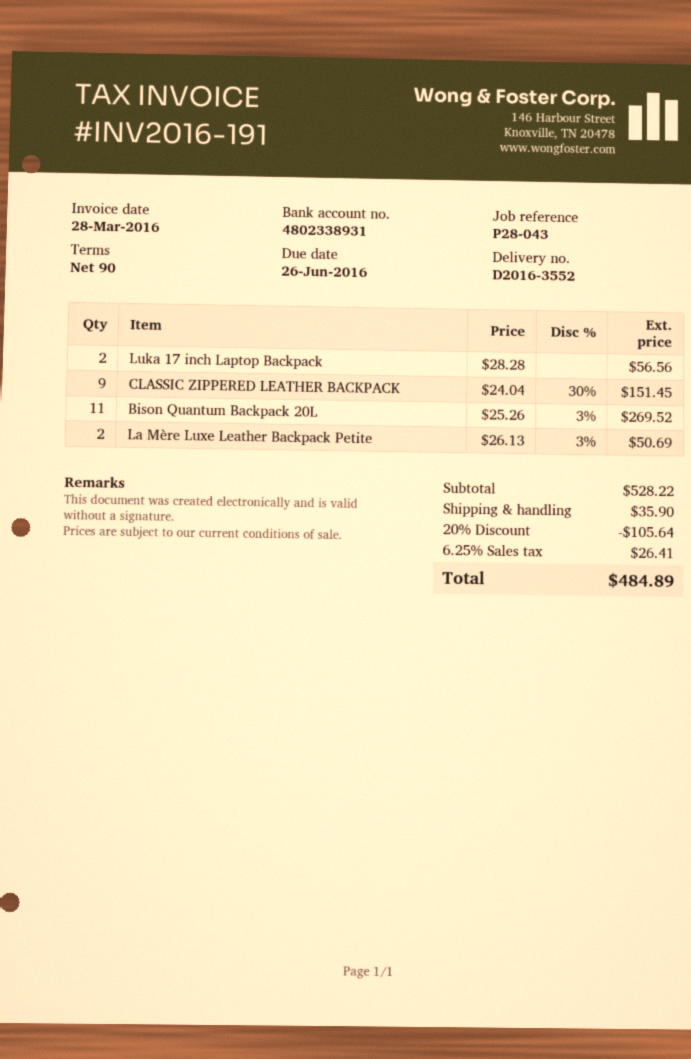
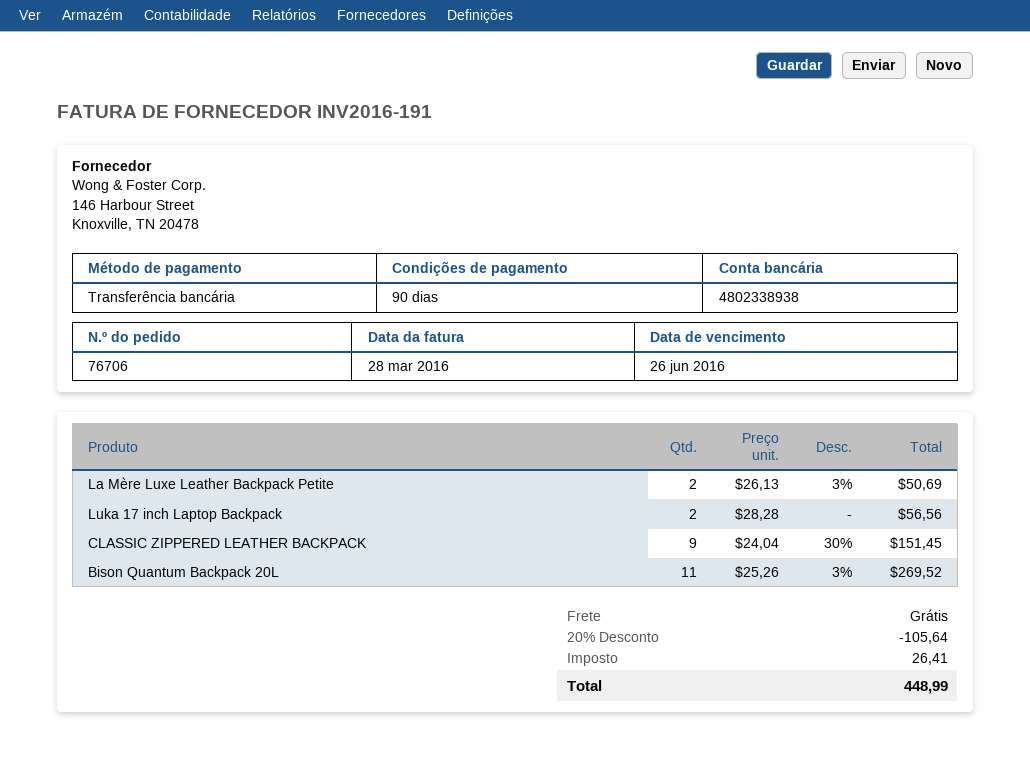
bank account: 4802338931 -> 4802338938
shipping: 35.90 -> 0.00
total: 484.89 -> 448.99

